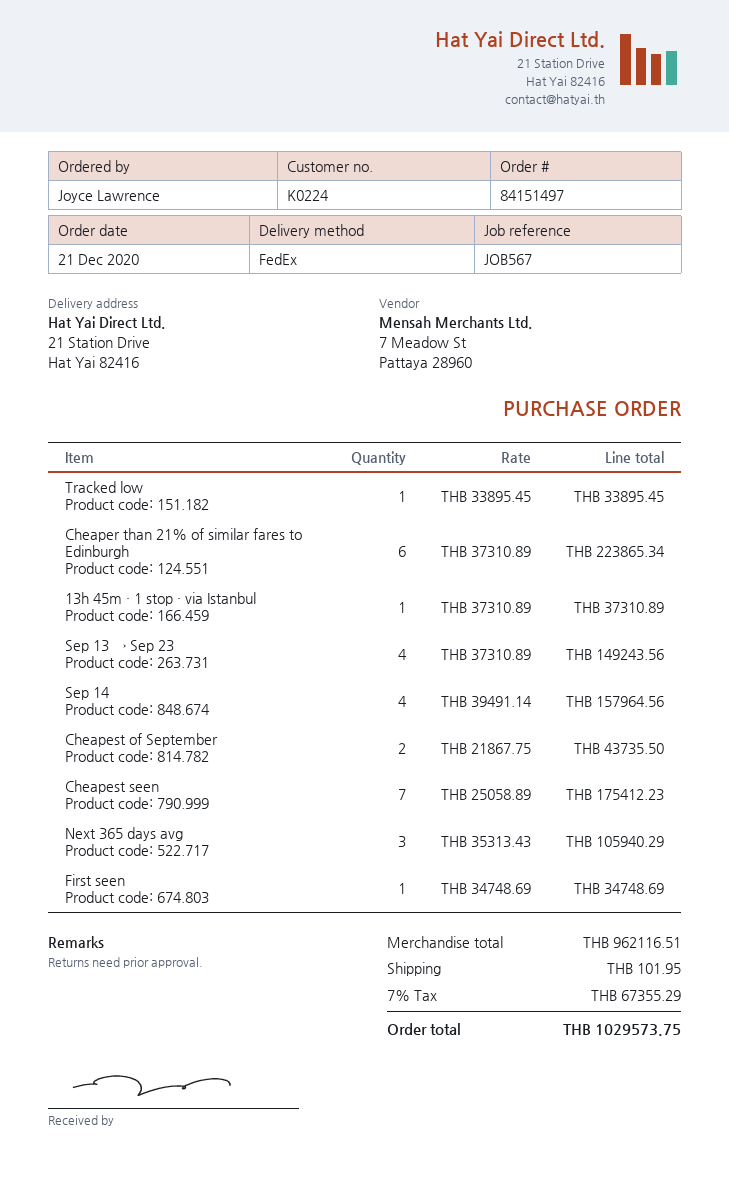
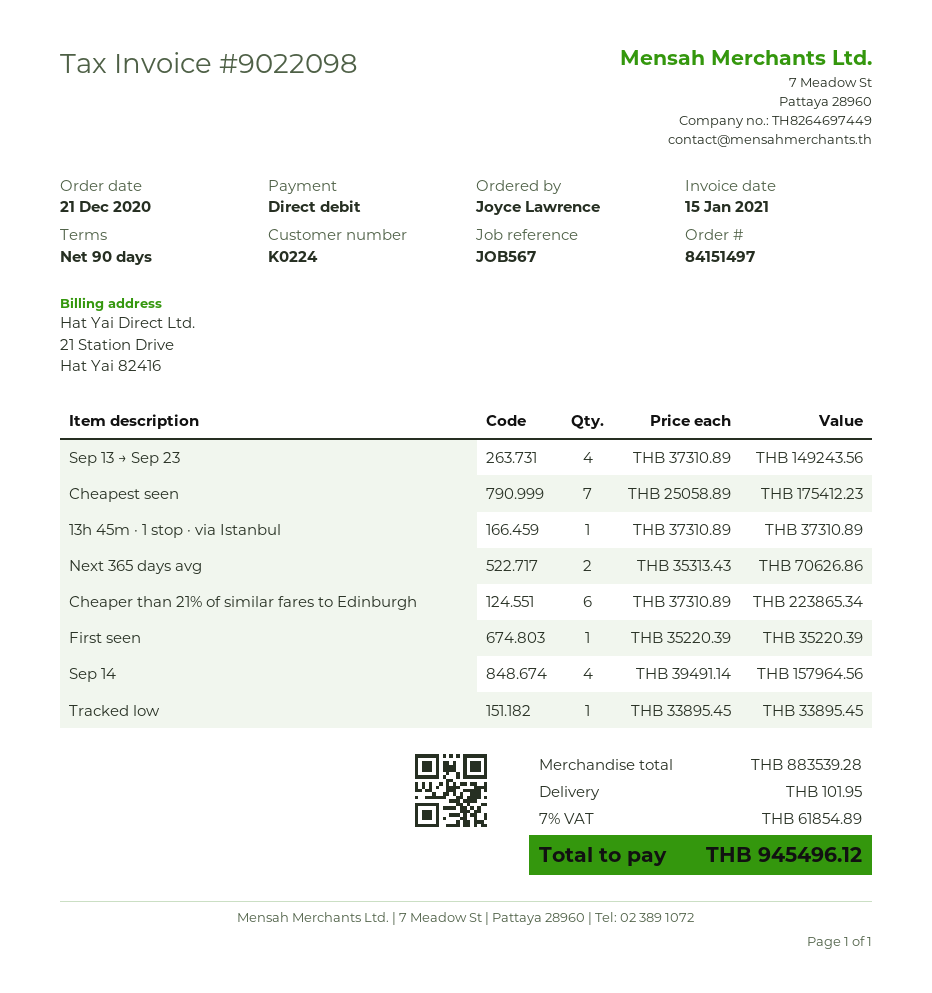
Cheapest of September: 2 x 21867.75 = 43735.50 -> none
Next 365 days avg: 3 x 35313.43 = 105940.29 -> 2 x 35313.43 = 70626.86
First seen: 1 x 34748.69 = 34748.69 -> 1 x 35220.39 = 35220.39
subtotal: 962116.51 -> 883539.28
tax: 7% = 67355.29 -> 7% = 61854.89
total: 1029573.75 -> 945496.12

